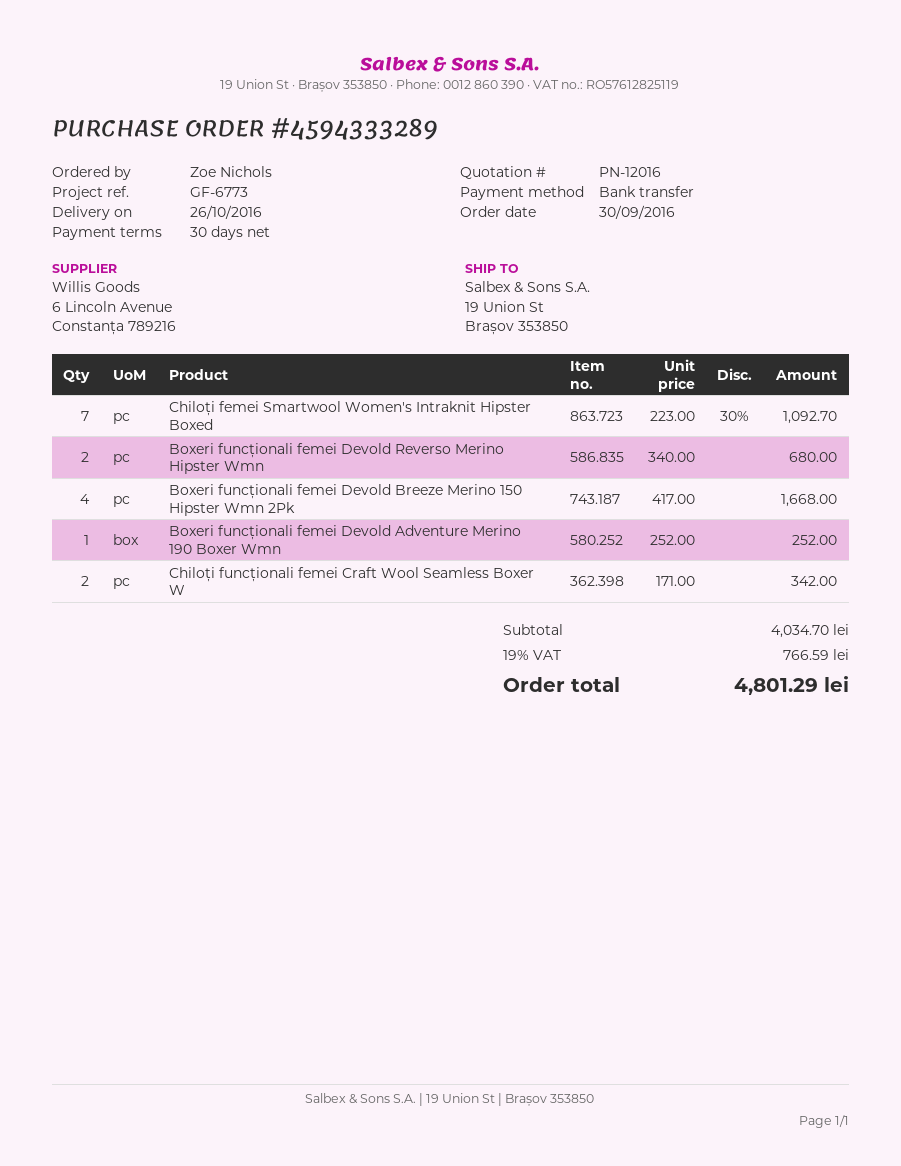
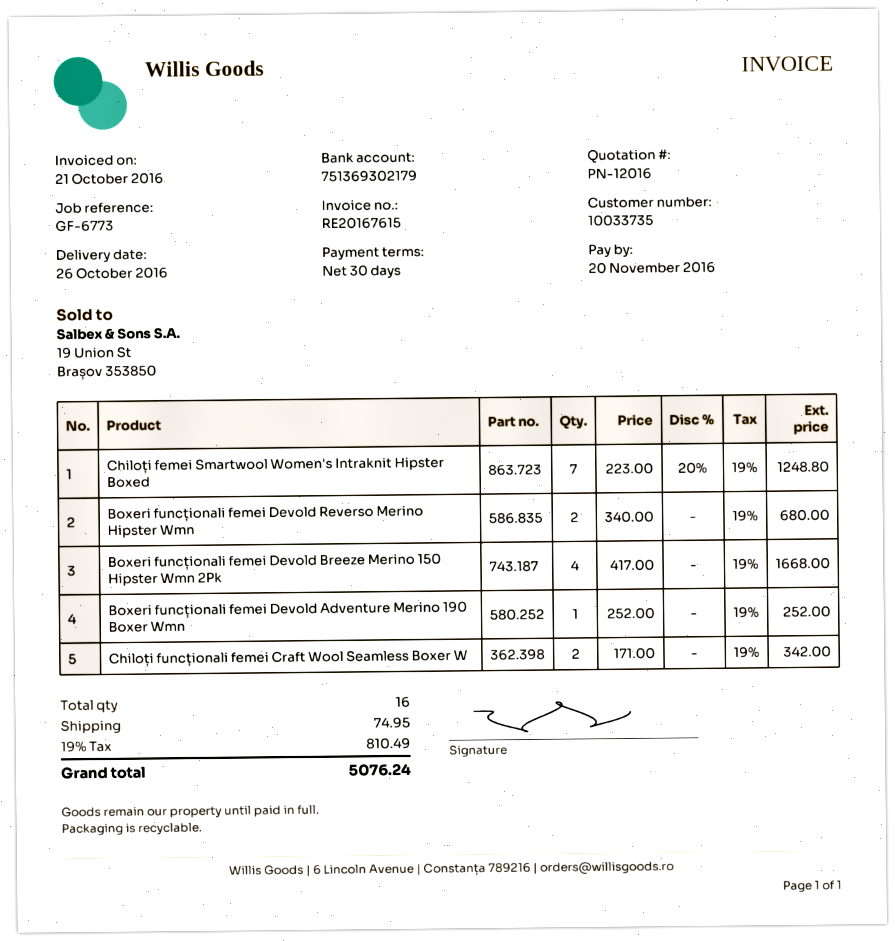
Chiloți femei Smartwool Women's Intraknit Hipster Boxed: 7 x 223.00 - 30% = 1092.70 -> 7 x 223.00 - 20% = 1248.80
shipping: none -> 74.95
tax: 19% = 766.59 -> 19% = 810.49
total: 4801.29 -> 5076.24

